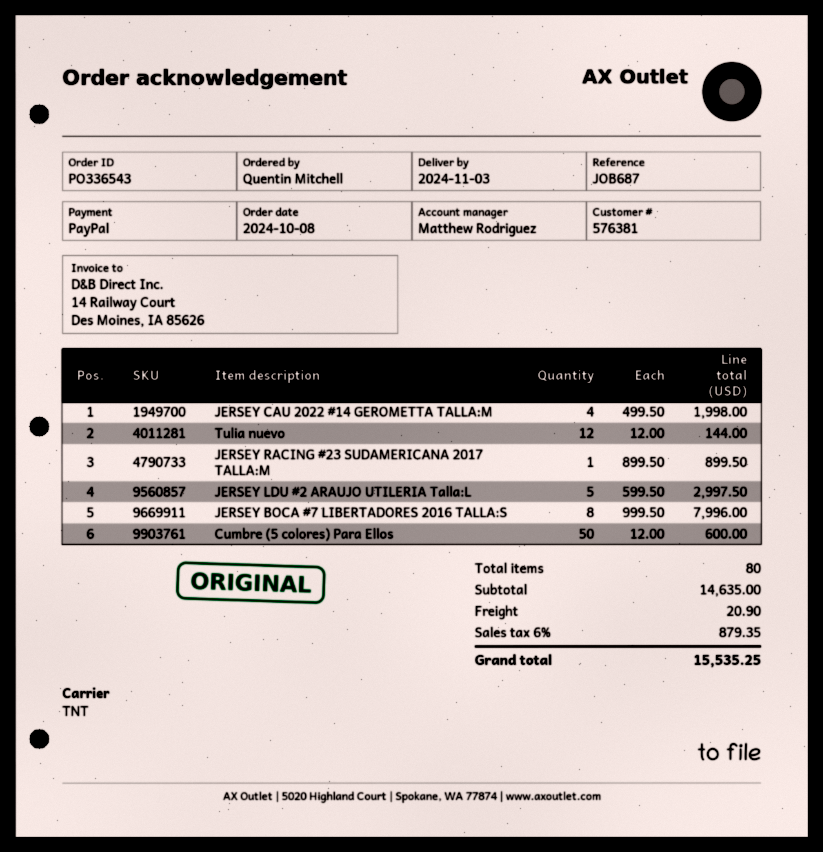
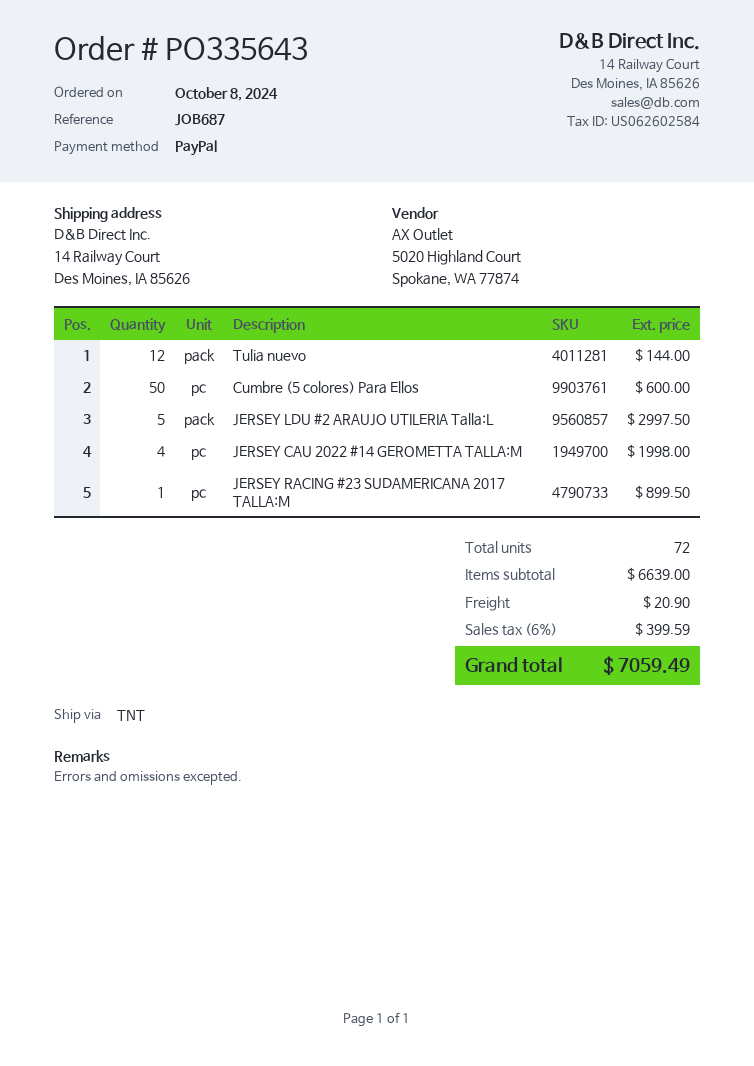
order number: PO336543 -> PO335643
JERSEY BOCA #7 LIBERTADORES 2016 TALLA:S: 8 for 7996.00 -> none
total quantity: 80 -> 72
subtotal: 14635.00 -> 6639.00
tax: 6% = 879.35 -> 6% = 399.59
total: 15535.25 -> 7059.49

